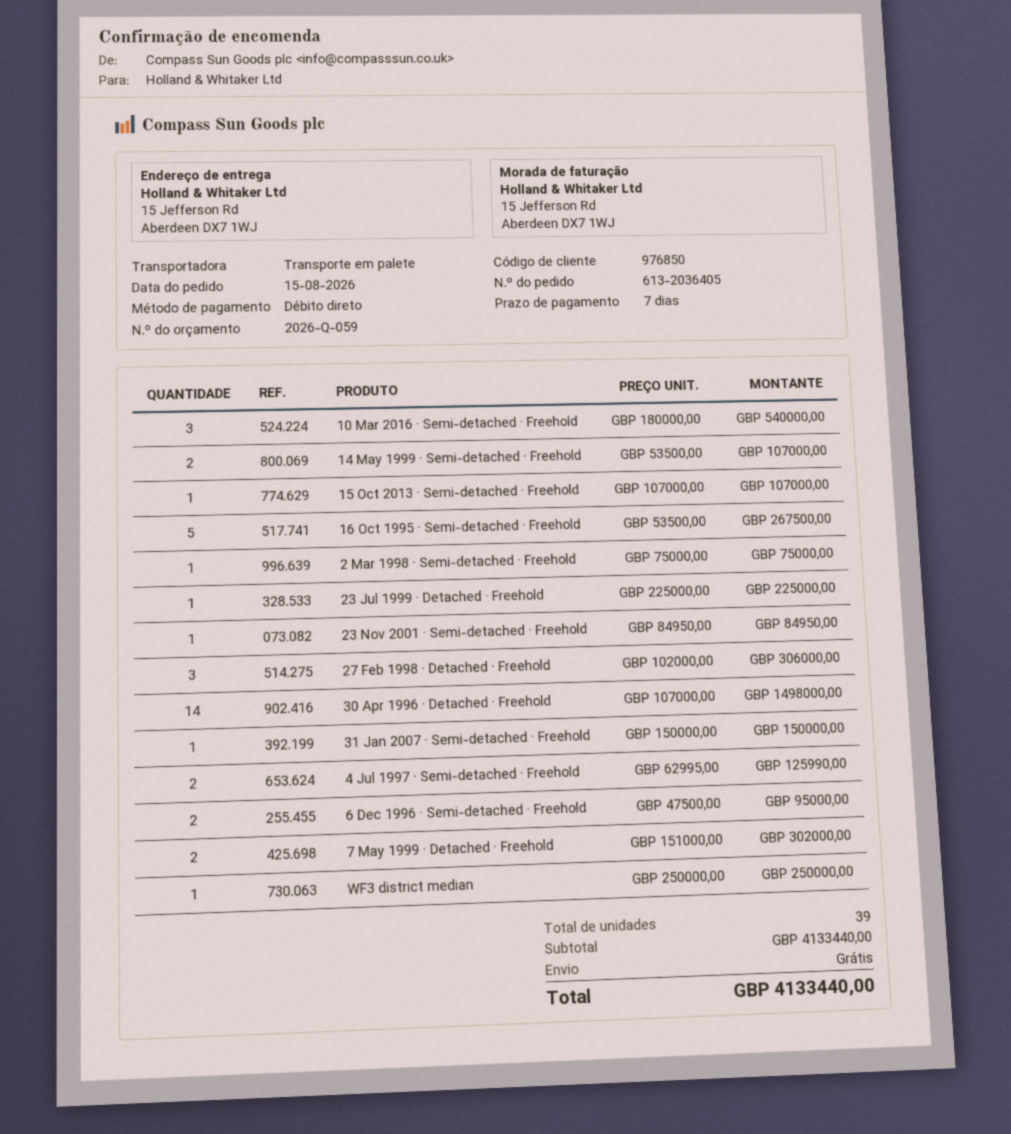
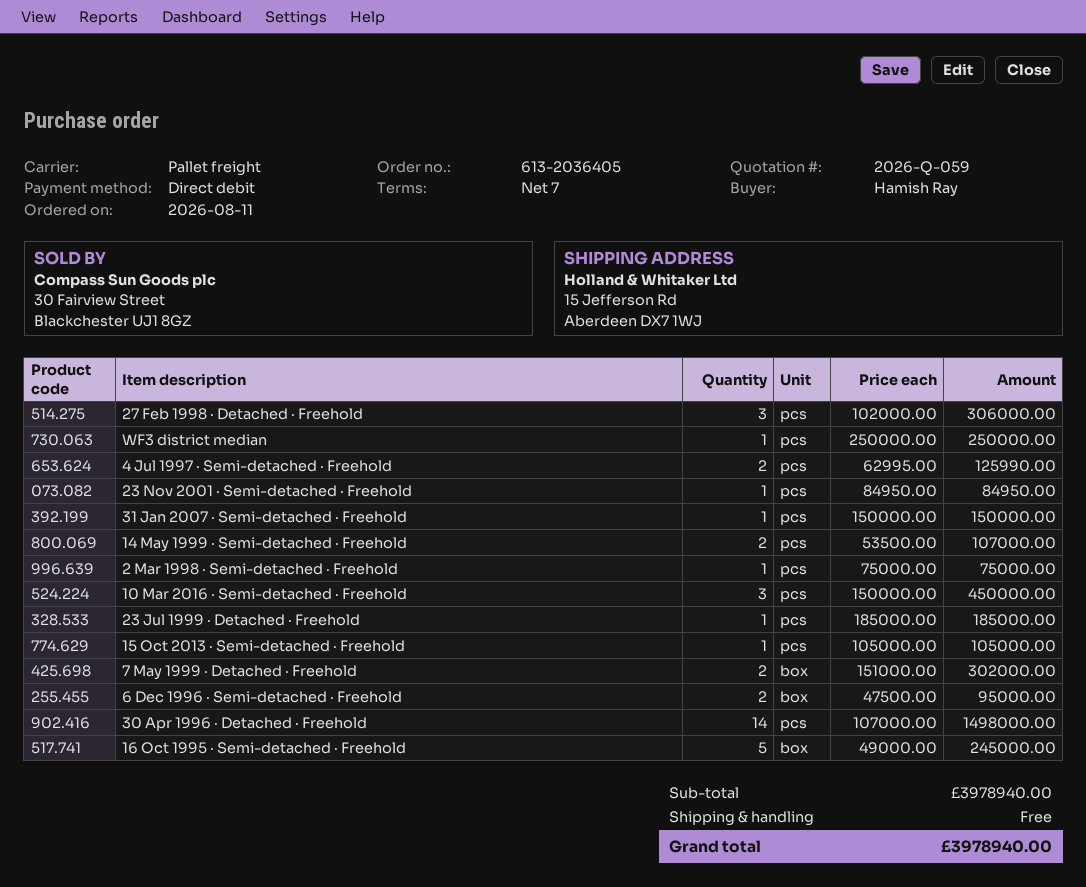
order date: 2026-08-15 -> 2026-08-11
10 Mar 2016 · Semi-detached · Freehold: 3 x 180000.00 = 540000.00 -> 3 x 150000.00 = 450000.00
15 Oct 2013 · Semi-detached · Freehold: 1 x 107000.00 = 107000.00 -> 1 x 105000.00 = 105000.00
16 Oct 1995 · Semi-detached · Freehold: 5 x 53500.00 = 267500.00 -> 5 x 49000.00 = 245000.00
23 Jul 1999 · Detached · Freehold: 1 x 225000.00 = 225000.00 -> 1 x 185000.00 = 185000.00
subtotal: 4133440.00 -> 3978940.00
total: 4133440.00 -> 3978940.00

